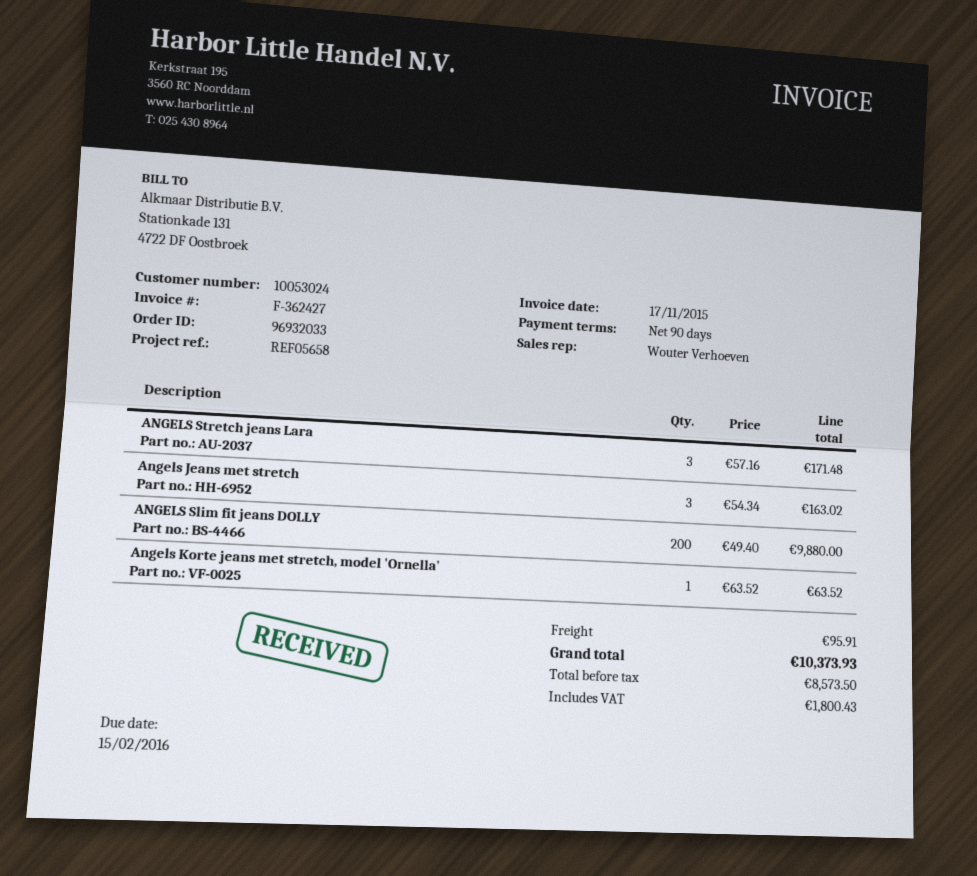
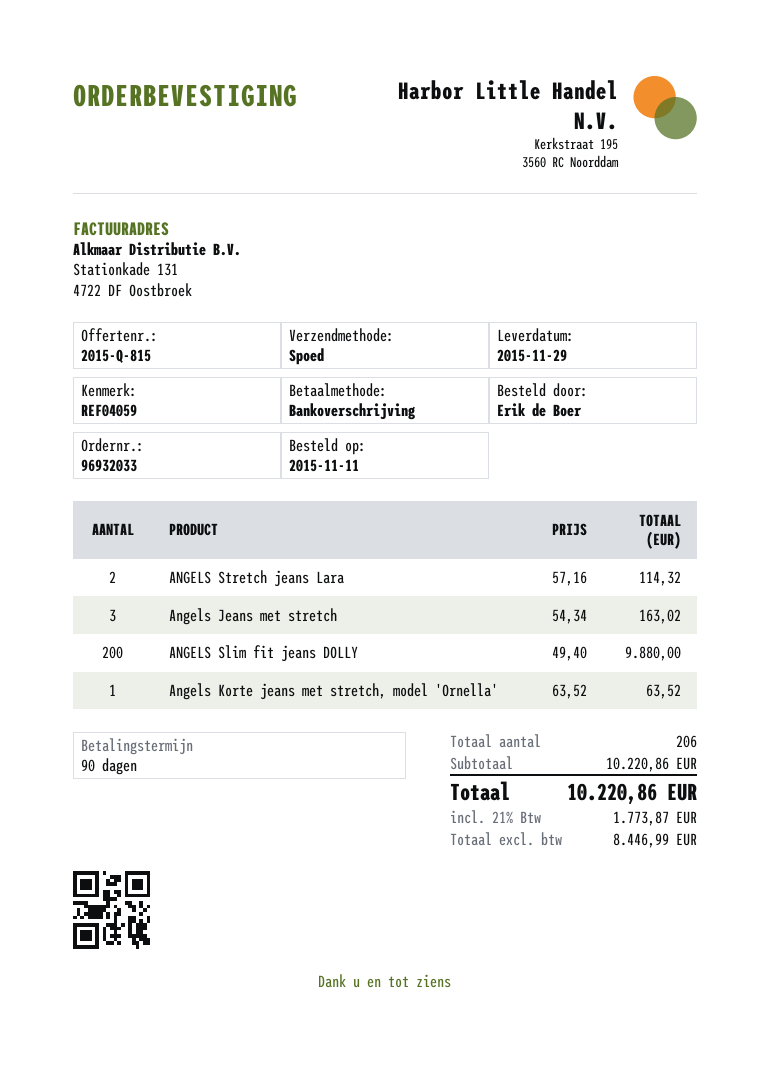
reference: REF05658 -> REF04059
ANGELS Stretch jeans Lara: 3 x 57.16 = 171.48 -> 2 x 57.16 = 114.32
shipping: 95.91 -> none
net: 8573.50 -> 8446.99
tax: 1800.43 -> 1773.87
total: 10373.93 -> 10220.86

